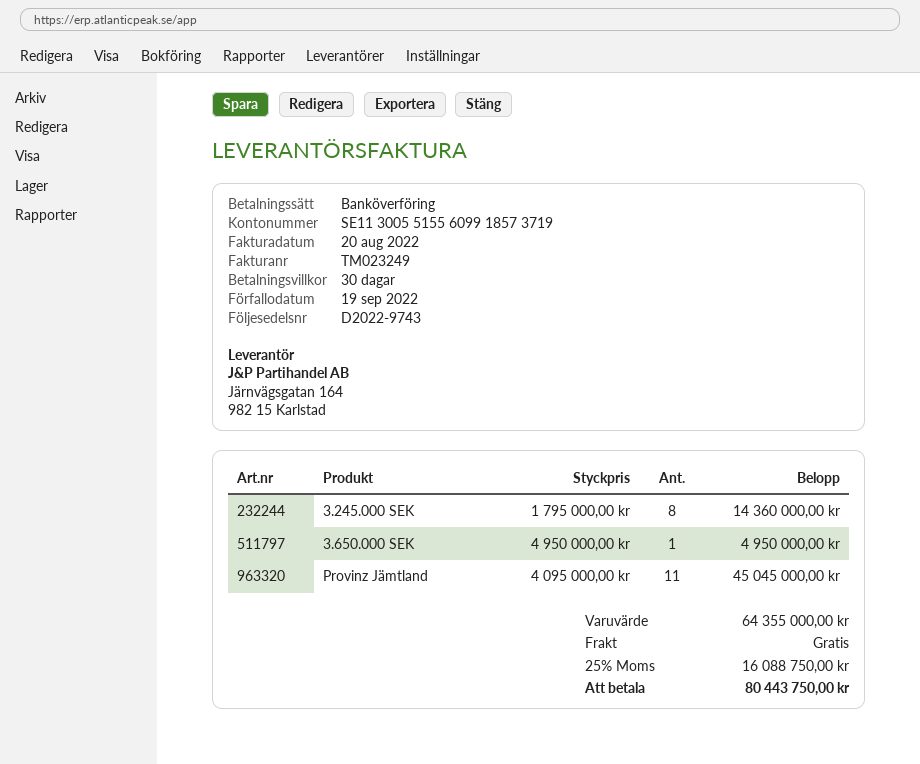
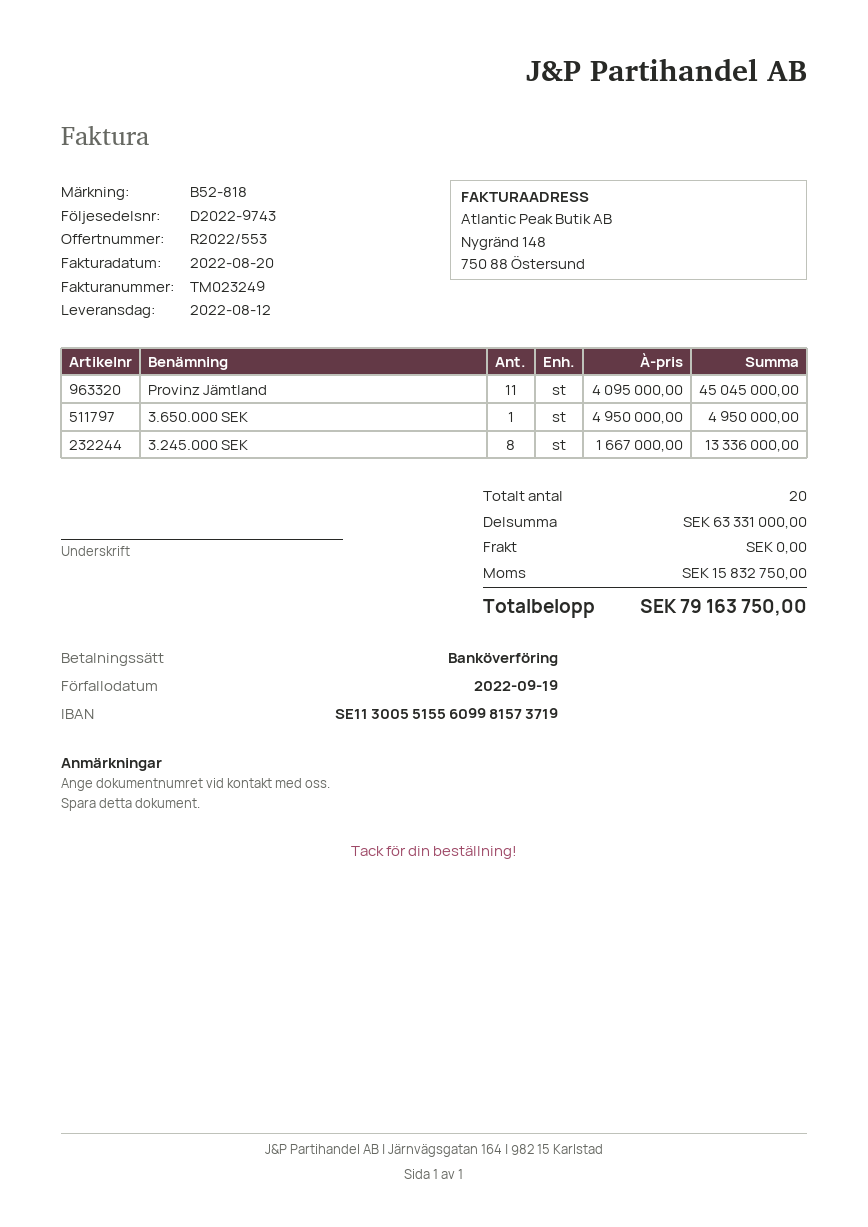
bank account: SE1130055155609918573719 -> SE1130055155609981573719
3.245.000 SEK: 8 x 1795000.00 = 14360000.00 -> 8 x 1667000.00 = 13336000.00
subtotal: 64355000.00 -> 63331000.00
tax: 16088750.00 -> 15832750.00
total: 80443750.00 -> 79163750.00

